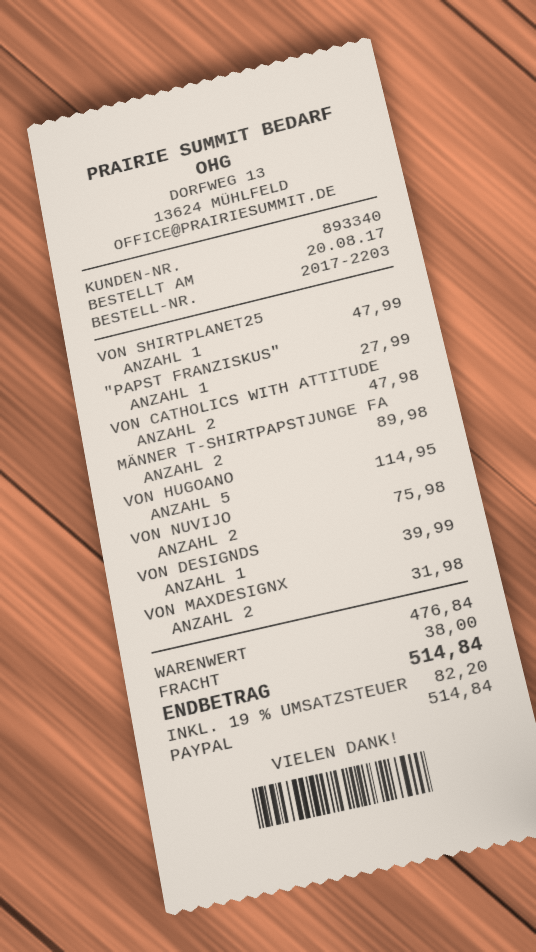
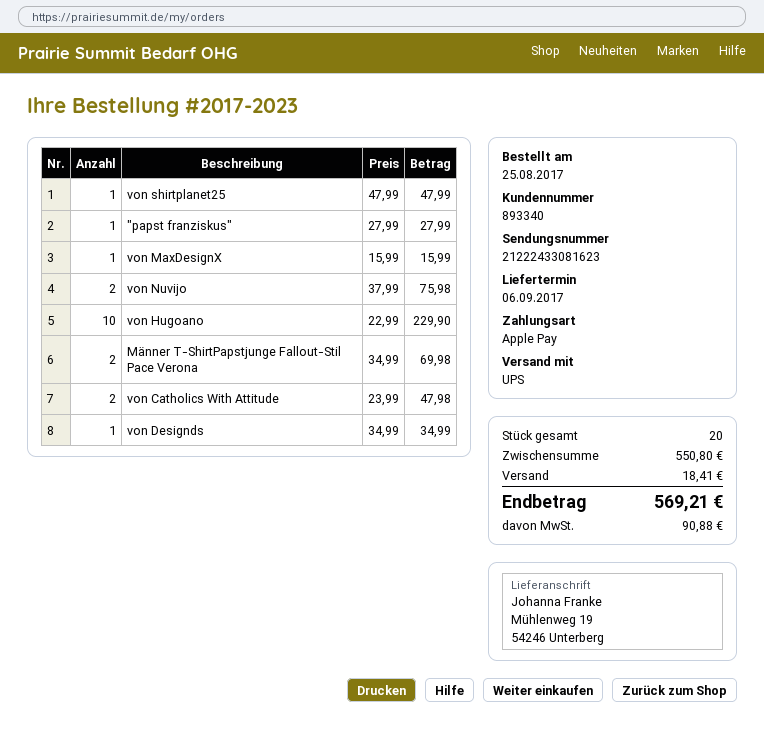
order number: 2017-2203 -> 2017-2023
order date: 2017-08-20 -> 2017-08-25
payment method: PayPal -> Apple Pay
MÄNNER T-SHIRTPAPSTJUNGE FA: 2 for 89.98 -> 2 for 69.98
VON HUGOANO: 5 for 114.95 -> 10 for 229.90
VON DESIGNDS: 1 for 39.99 -> 1 for 34.99
VON MAXDESIGNX: 2 for 31.98 -> 1 for 15.99
subtotal: 476.84 -> 550.80
shipping: 38.00 -> 18.41
tax: 82.20 -> 90.88
total: 514.84 -> 569.21

